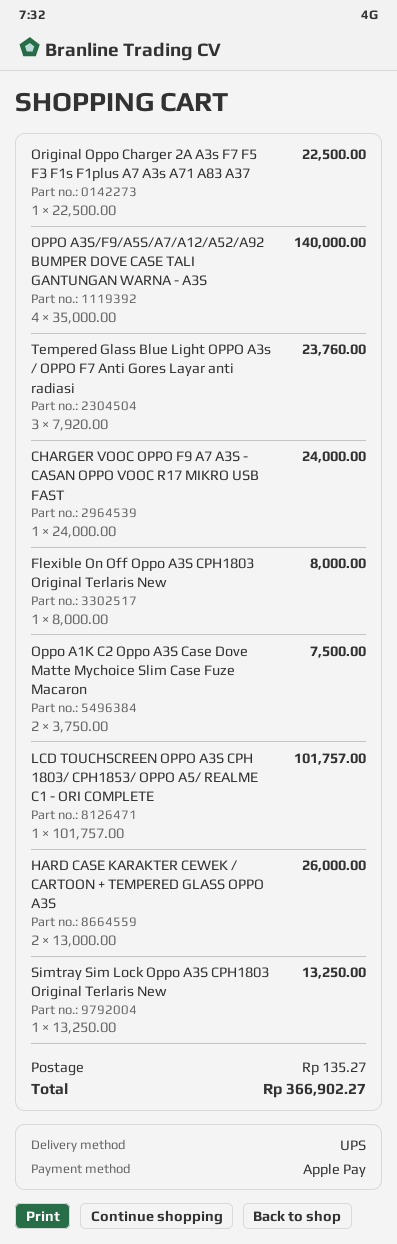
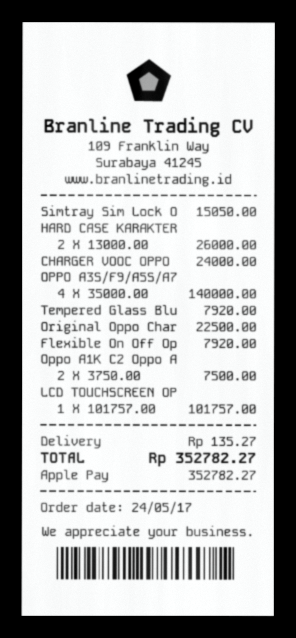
Tempered Glass Blue Light OPPO A3s / OPPO F7 Anti Gores Layar anti radiasi: 3 x 7920.00 = 23760.00 -> 1 x 7920.00 = 7920.00
Flexible On Off Oppo A3S CPH1803 Original Terlaris New: 1 x 8000.00 = 8000.00 -> 1 x 7920.00 = 7920.00
Simtray Sim Lock Oppo A3S CPH1803 Original Terlaris New: 1 x 13250.00 = 13250.00 -> 1 x 15050.00 = 15050.00
total: 366902.27 -> 352782.27

